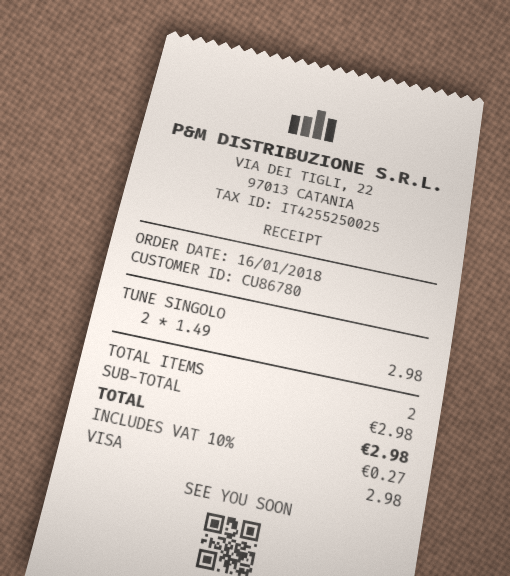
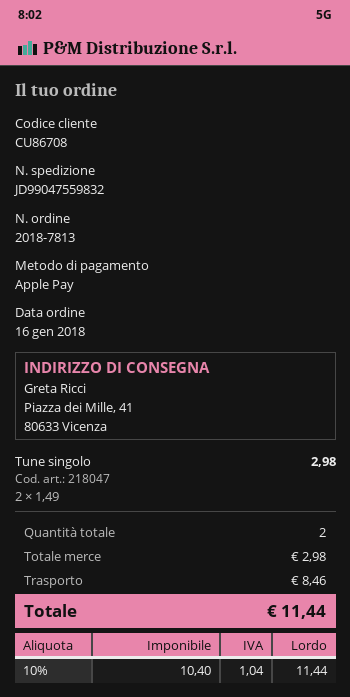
customer number: CU86780 -> CU86708
payment method: Visa -> Apple Pay
shipping: none -> 8.46
tax: 10% = 0.27 -> 10% = 1.04
total: 2.98 -> 11.44

